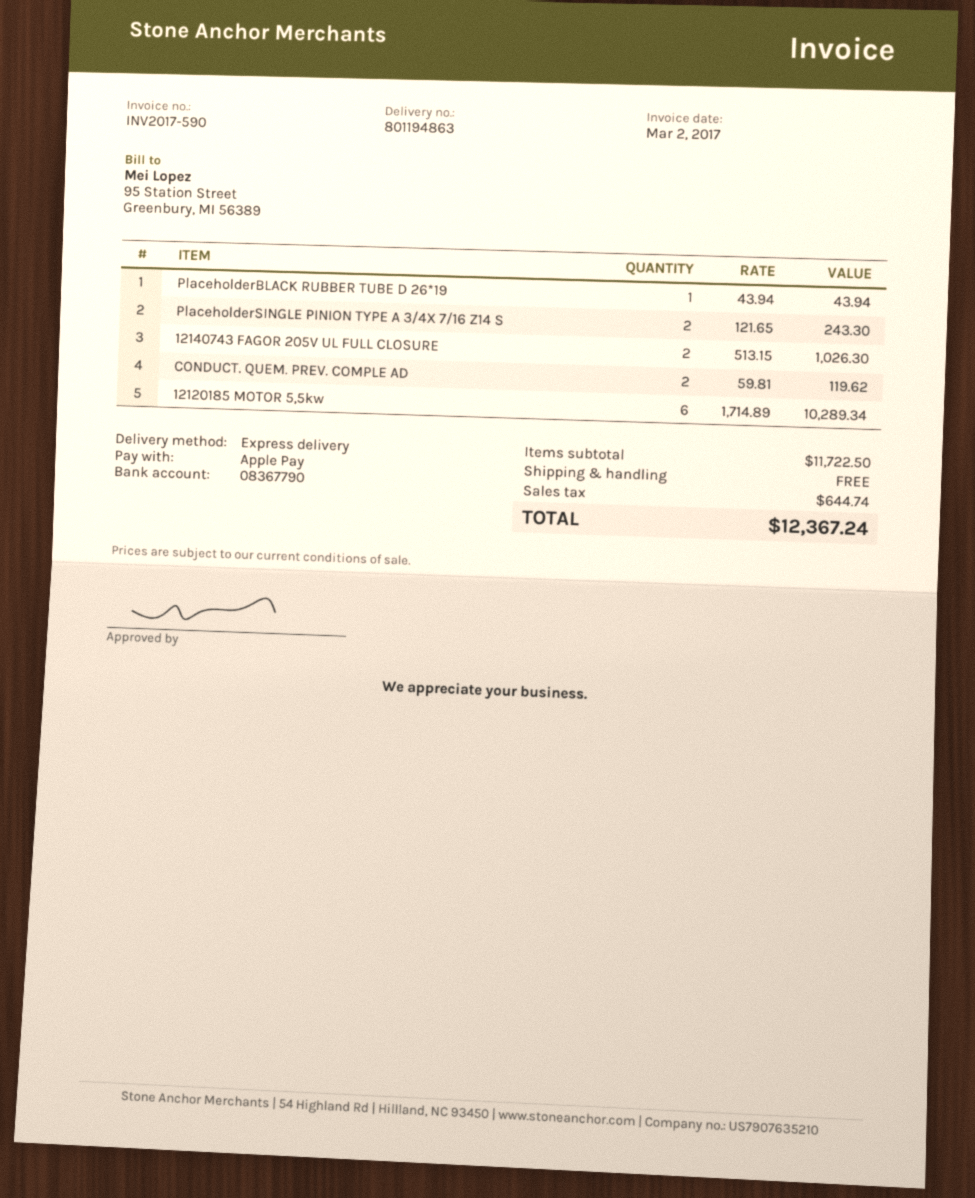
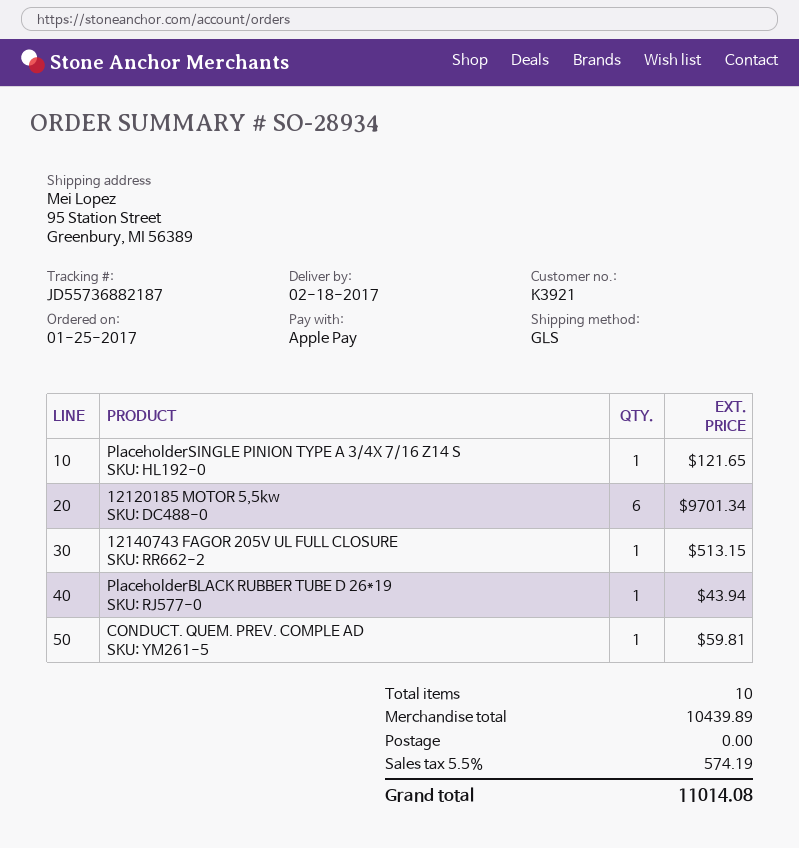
shipping method: express -> GLS
PlaceholderSINGLE PINION TYPE A 3/4X 7/16 Z14 S: 2 for 243.30 -> 1 for 121.65
12140743 FAGOR 205V UL FULL CLOSURE: 2 for 1026.30 -> 1 for 513.15
CONDUCT. QUEM. PREV. COMPLE AD: 2 for 119.62 -> 1 for 59.81
12120185 MOTOR 5,5kw: 6 for 10289.34 -> 6 for 9701.34
subtotal: 11722.50 -> 10439.89
tax: 644.74 -> 574.19
total: 12367.24 -> 11014.08

